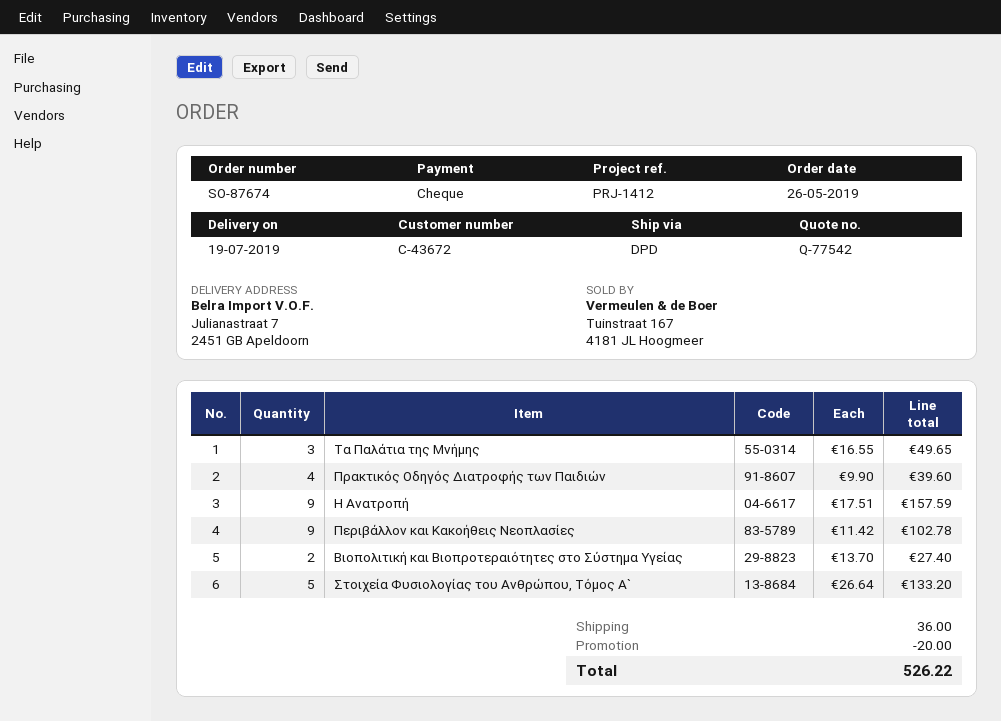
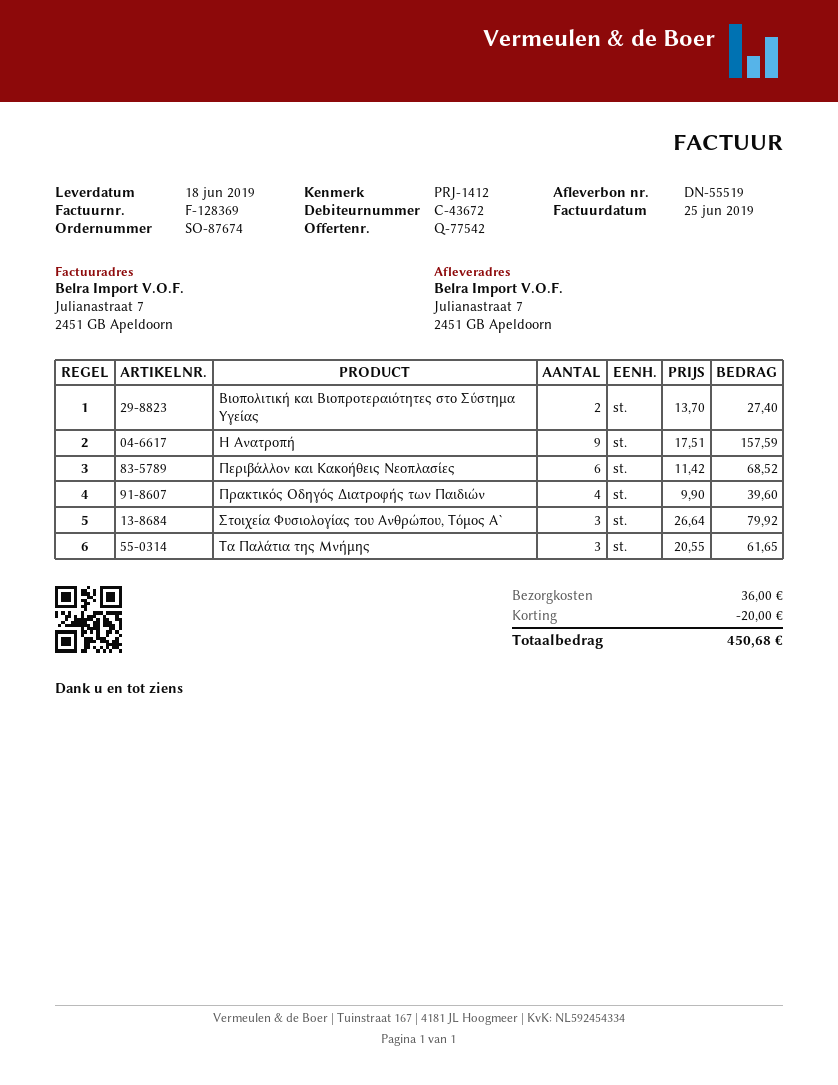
delivery date: 2019-07-19 -> 2019-06-18
Τα Παλάτια της Μνήμης: 3 x 16.55 = 49.65 -> 3 x 20.55 = 61.65
Περιβάλλον και Κακοήθεις Νεοπλασίες: 9 x 11.42 = 102.78 -> 6 x 11.42 = 68.52
Στοιχεία Φυσιολογίας του Ανθρώπου, Τόμος Α`: 5 x 26.64 = 133.20 -> 3 x 26.64 = 79.92
total: 526.22 -> 450.68

